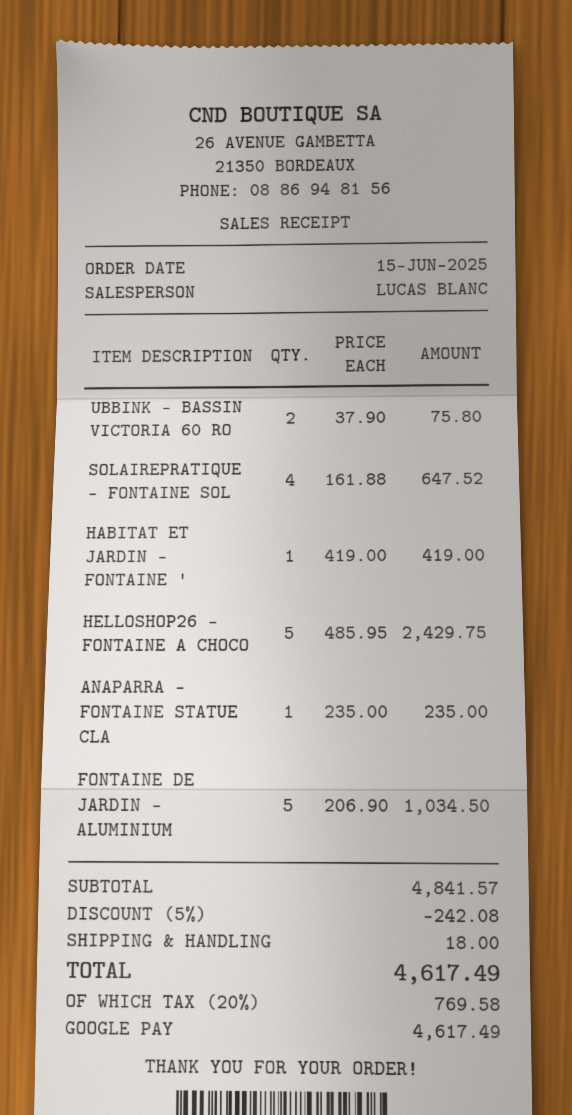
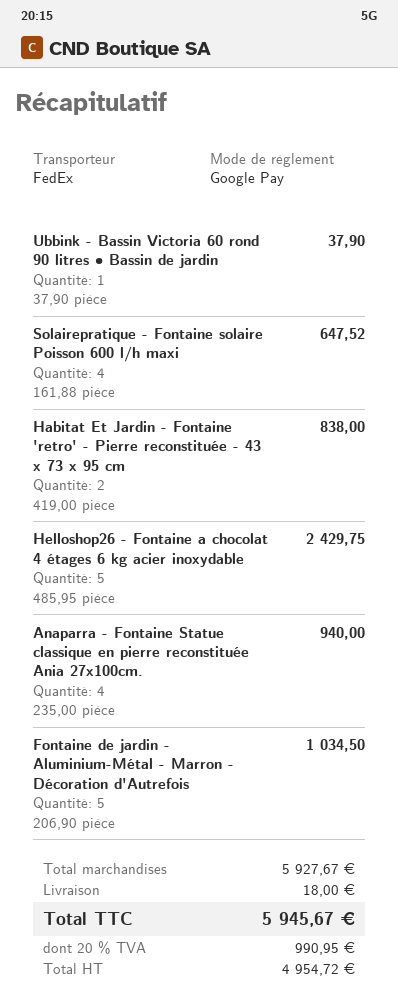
UBBINK - BASSIN VICTORIA 60 RO: 2 x 37.90 = 75.80 -> 1 x 37.90 = 37.90
HABITAT ET JARDIN - FONTAINE ': 1 x 419.00 = 419.00 -> 2 x 419.00 = 838.00
ANAPARRA - FONTAINE STATUE CLA: 1 x 235.00 = 235.00 -> 4 x 235.00 = 940.00
subtotal: 4841.57 -> 5927.67
discount: 5% = 242.08 -> none
tax: 20% = 769.58 -> 20% = 990.95
total: 4617.49 -> 5945.67

